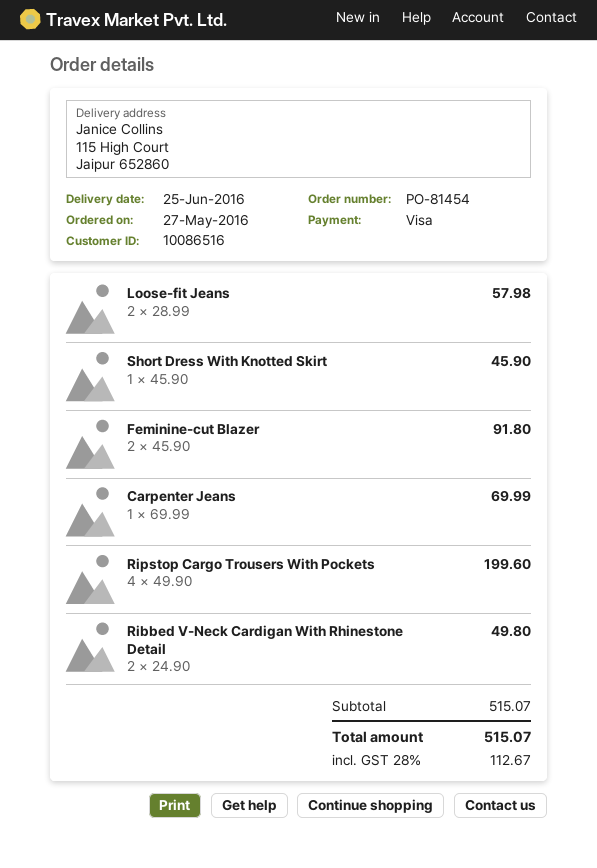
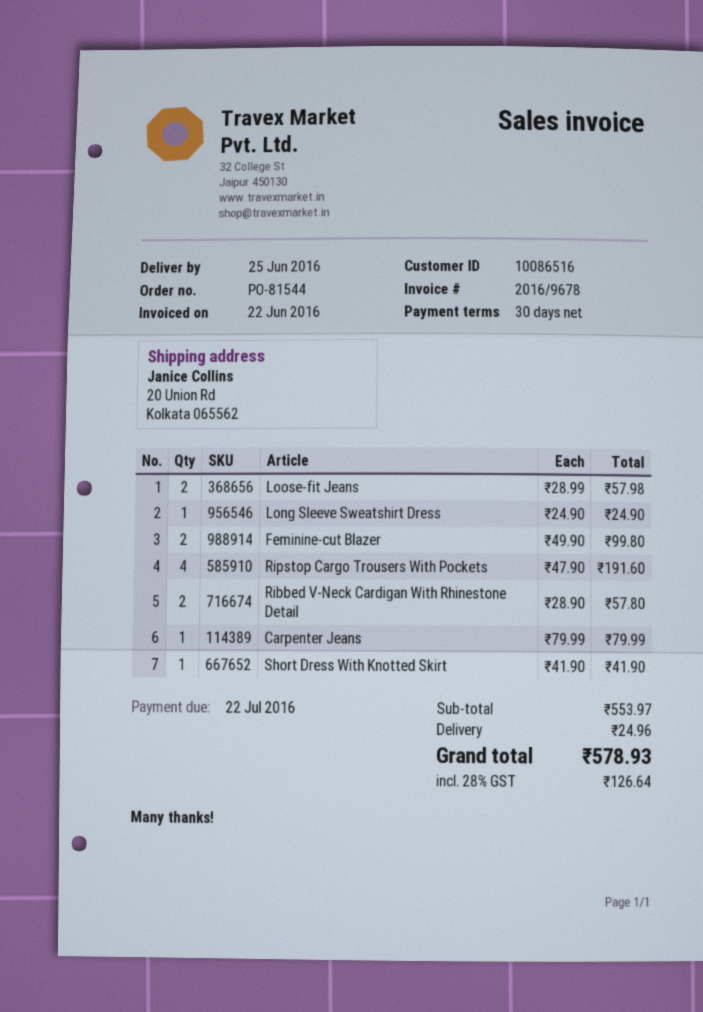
order number: PO-81454 -> PO-81544
ship to: 115 High Court, Jaipur 652860 -> 20 Union Rd, Kolkata 065562
Short Dress With Knotted Skirt: 1 x 45.90 = 45.90 -> 1 x 41.90 = 41.90
Feminine-cut Blazer: 2 x 45.90 = 91.80 -> 2 x 49.90 = 99.80
Carpenter Jeans: 1 x 69.99 = 69.99 -> 1 x 79.99 = 79.99
Ripstop Cargo Trousers With Pockets: 4 x 49.90 = 199.60 -> 4 x 47.90 = 191.60
Ribbed V-Neck Cardigan With Rhinestone Detail: 2 x 24.90 = 49.80 -> 2 x 28.90 = 57.80
Long Sleeve Sweatshirt Dress: none -> 1 x 24.90 = 24.90
subtotal: 515.07 -> 553.97
shipping: none -> 24.96
tax: 28% = 112.67 -> 28% = 126.64
total: 515.07 -> 578.93

